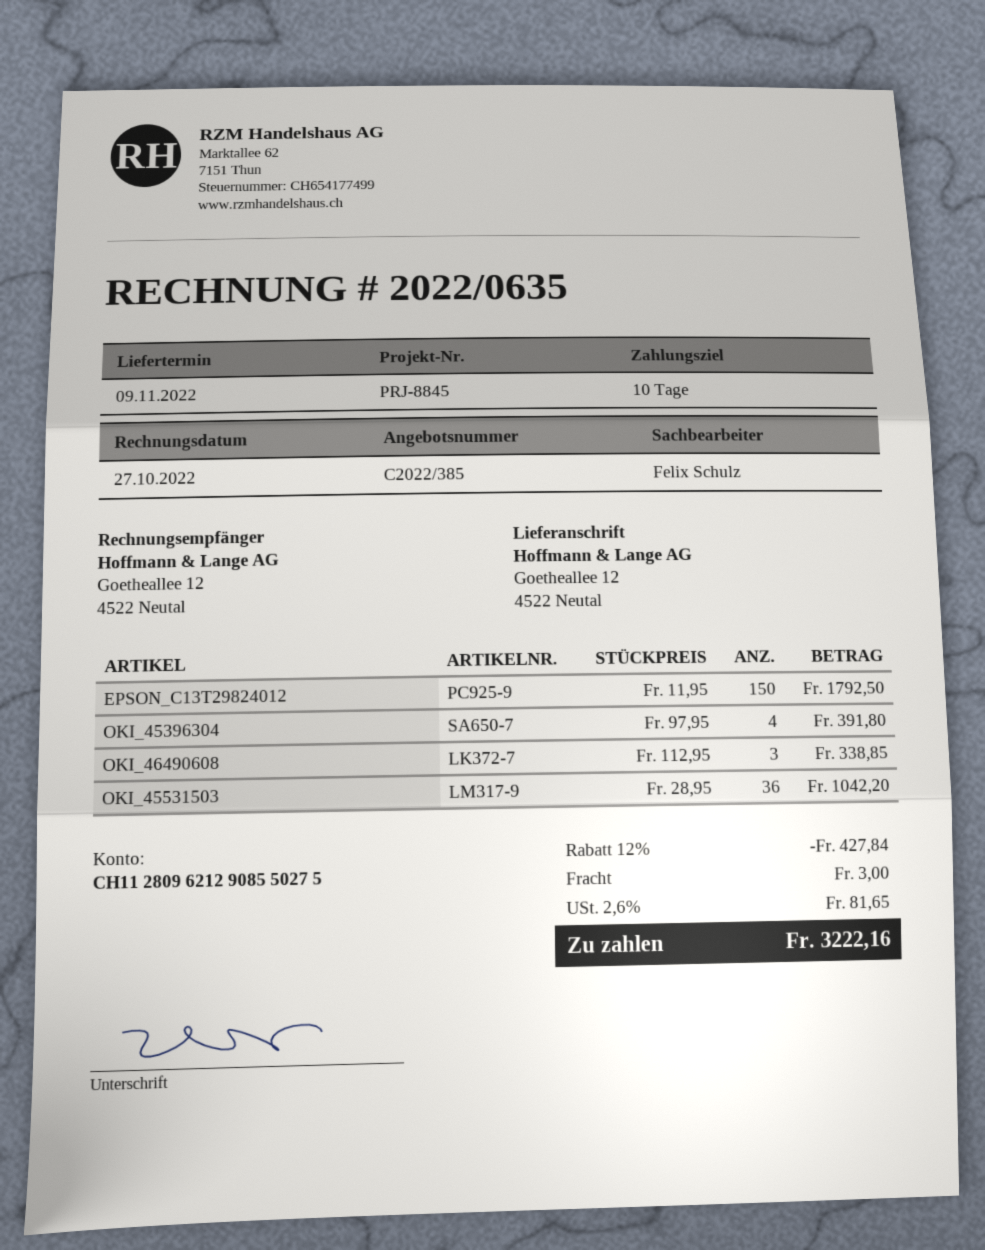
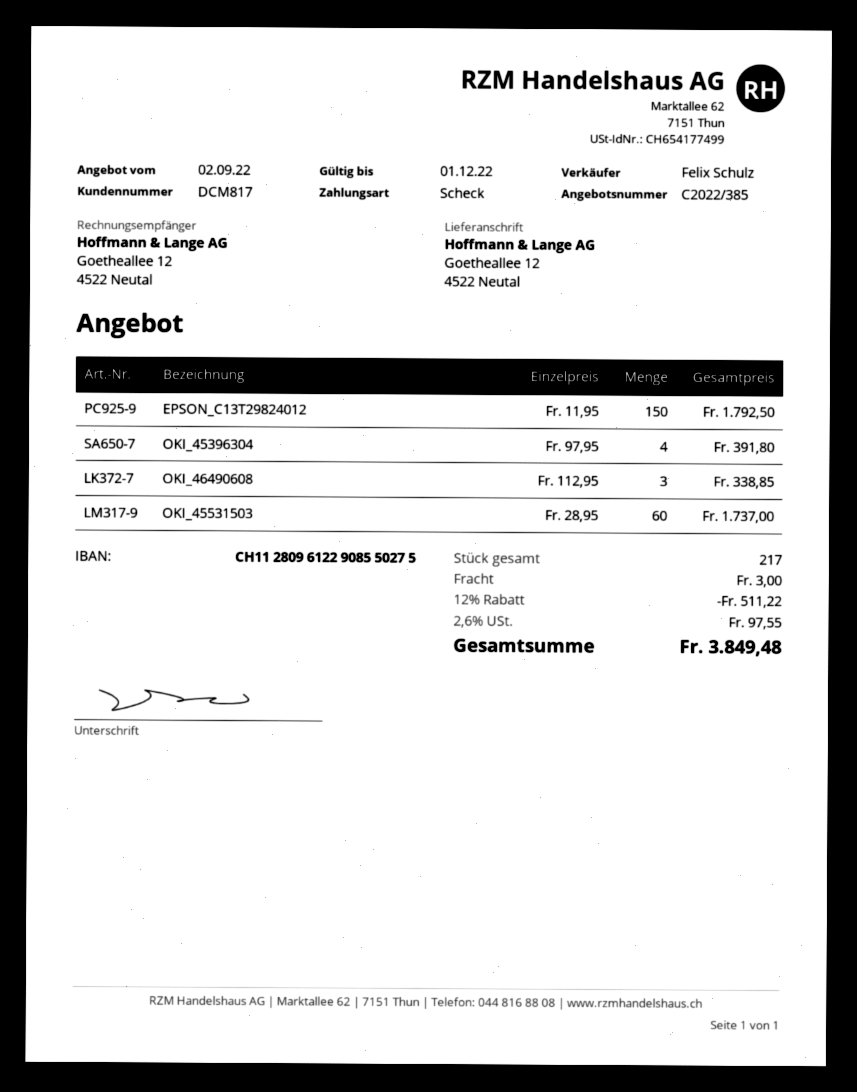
bank account: CH1128096212908550275 -> CH1128096122908550275
OKI_45531503: 36 x 28.95 = 1042.20 -> 60 x 28.95 = 1737.00
discount: 12% = 427.84 -> 12% = 511.22
tax: 2.6% = 81.65 -> 2.6% = 97.55
total: 3222.16 -> 3849.48

